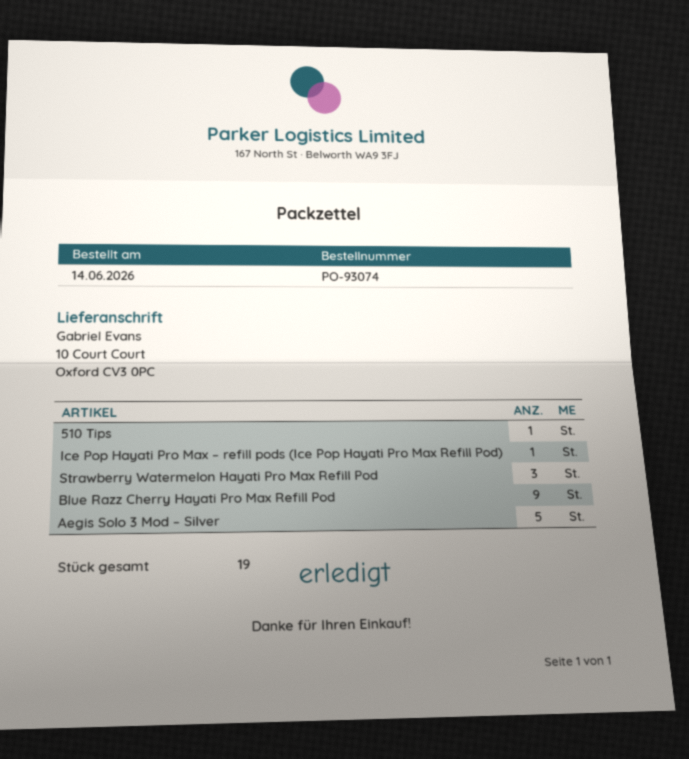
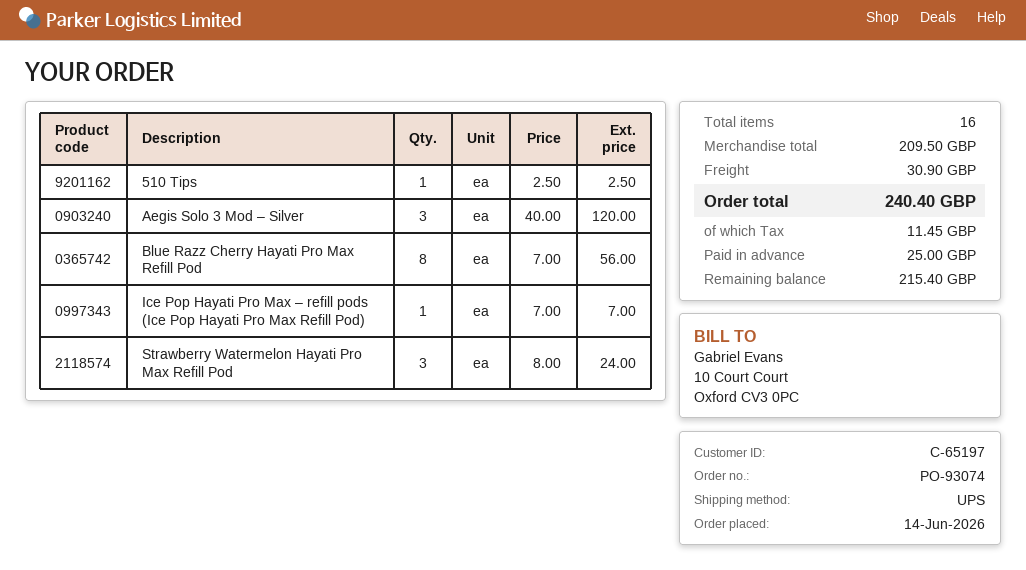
Blue Razz Cherry Hayati Pro Max Refill Pod: 9 -> 8
Aegis Solo 3 Mod – Silver: 5 -> 3
total quantity: 19 -> 16

